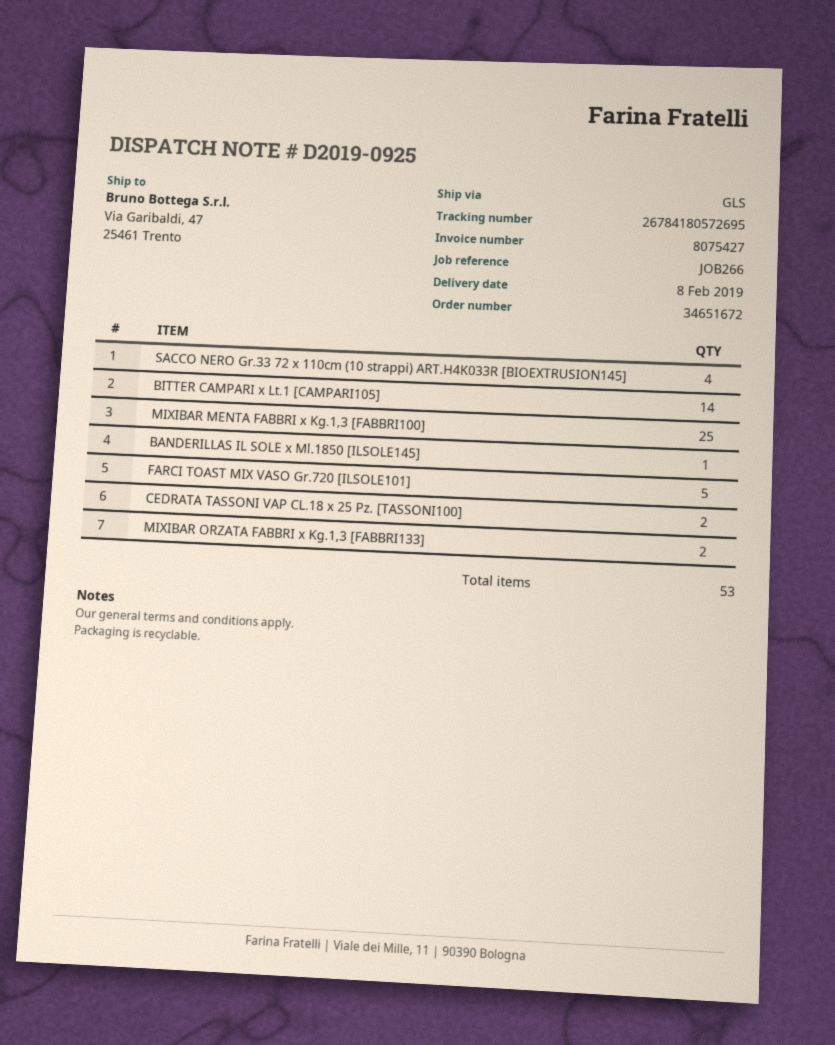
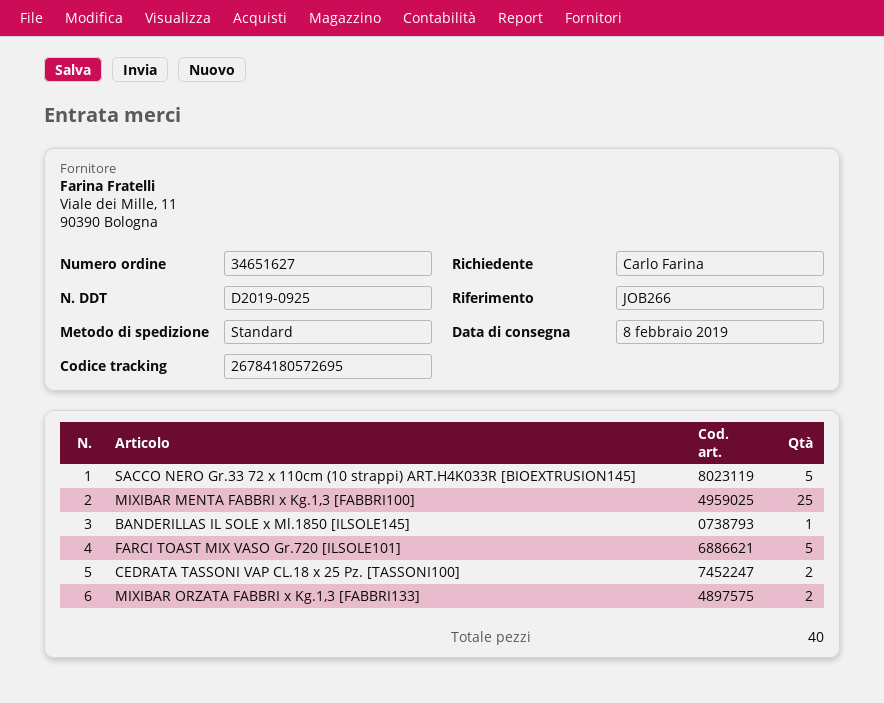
order number: 34651672 -> 34651627
shipping method: GLS -> standard
SACCO NERO Gr.33 72 x 110cm (10 strappi) ART.H4K033R [BIOEXTRUSION145]: 4 -> 5
BITTER CAMPARI x Lt.1 [CAMPARI105]: 14 -> none
total quantity: 53 -> 40

